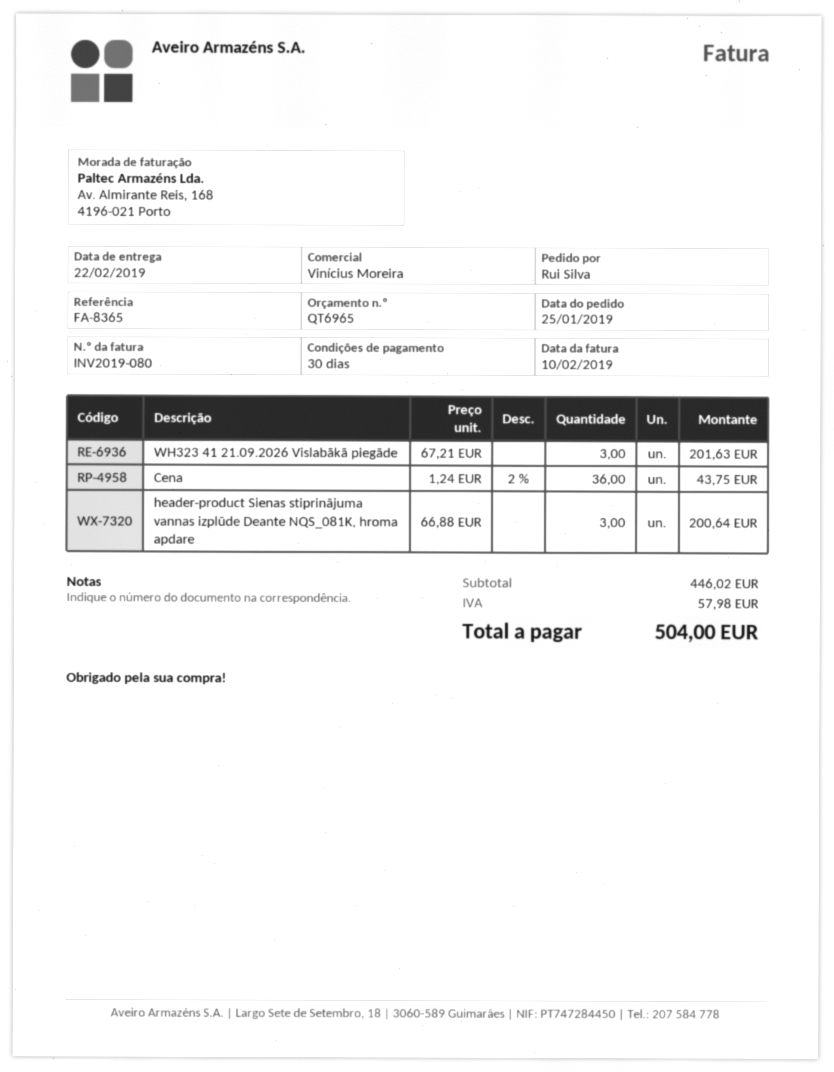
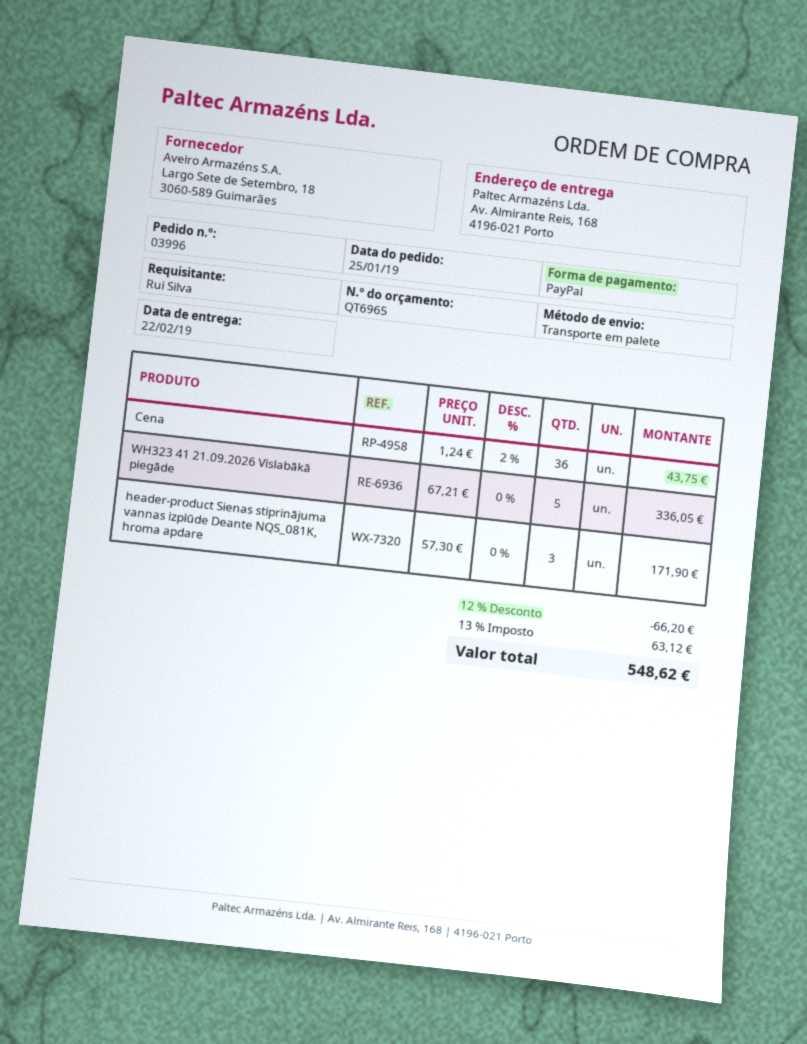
WH323 41 21.09.2026 Vislabākā piegāde: 3 x 67.21 = 201.63 -> 5 x 67.21 = 336.05
header-product Sienas stiprinājuma vannas izplūde Deante NQS_081K, hroma apdare: 3 x 66.88 = 200.64 -> 3 x 57.30 = 171.90
discount: none -> 12% = 66.20
tax: 57.98 -> 63.12
total: 504.00 -> 548.62

